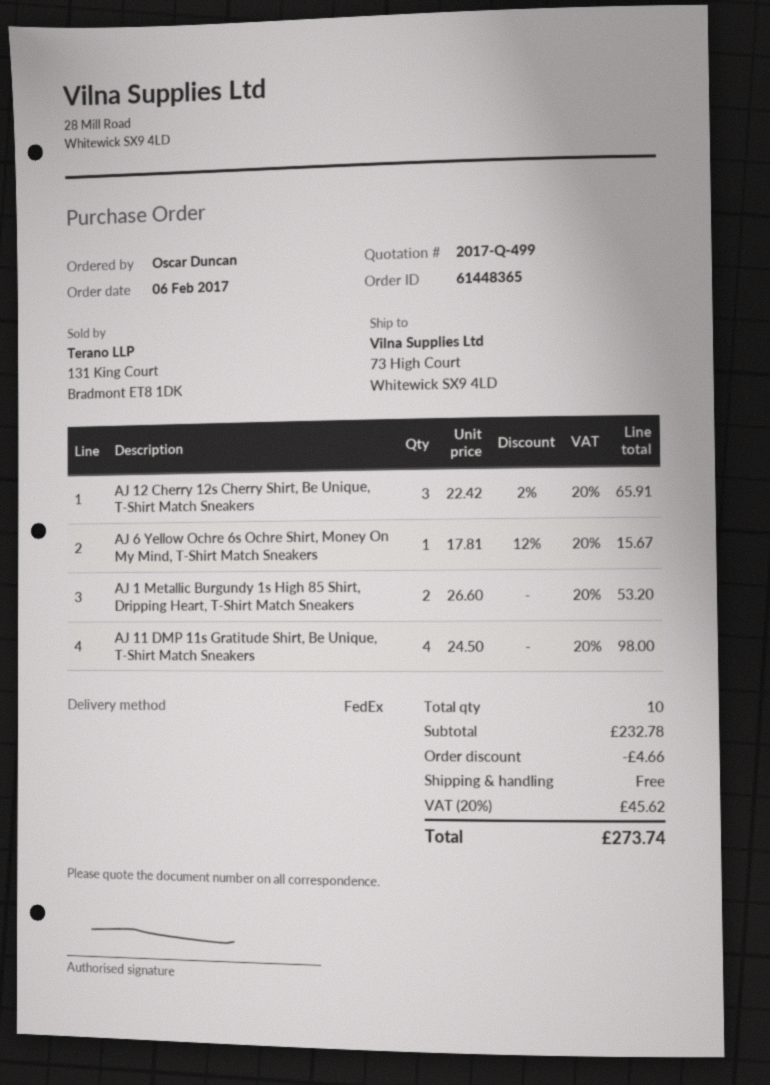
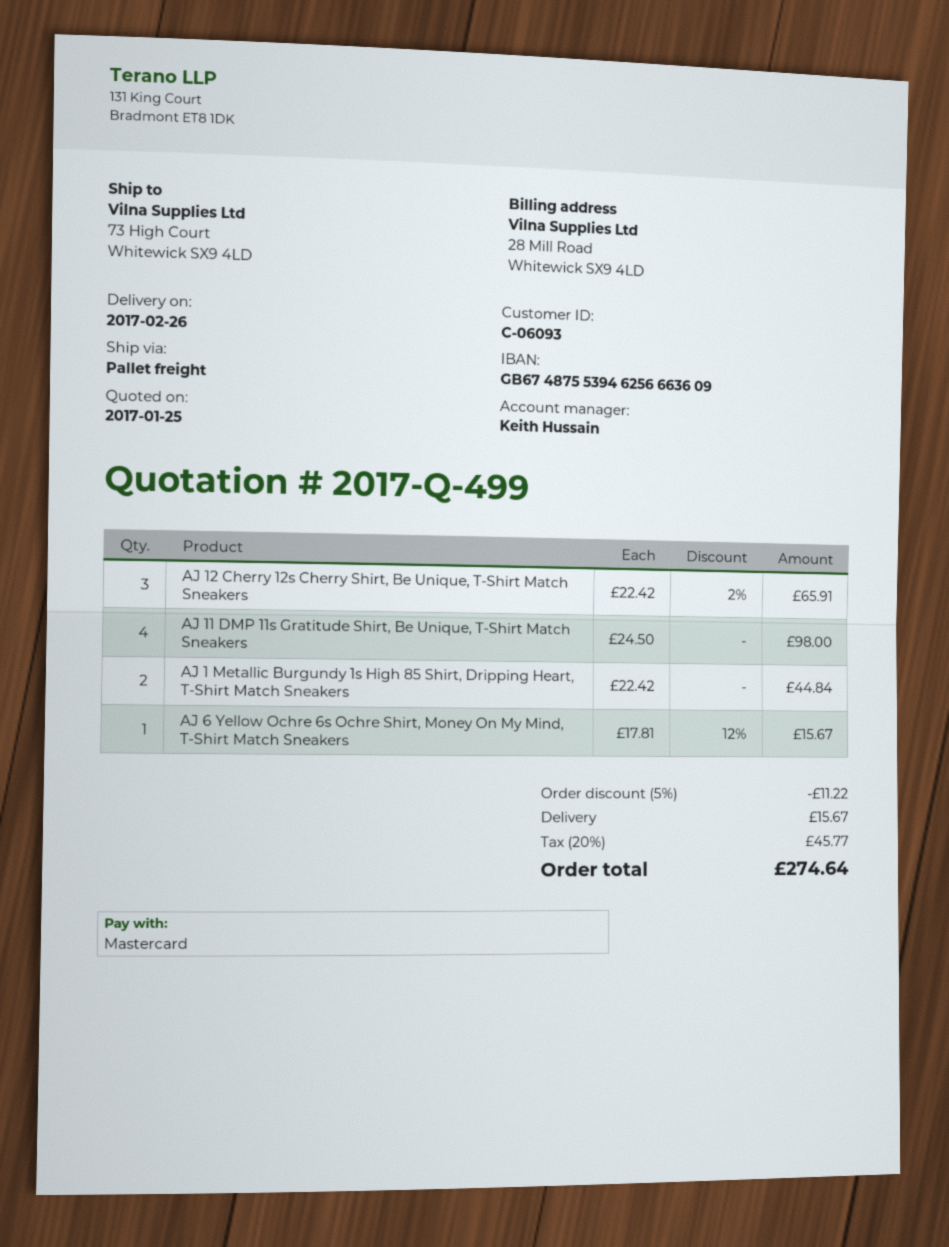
shipping method: FedEx -> pallet freight
AJ 1 Metallic Burgundy 1s High 85 Shirt, Dripping Heart, T-Shirt Match Sneakers: 2 x 26.60 = 53.20 -> 2 x 22.42 = 44.84
discount: 4.66 -> 11.22
shipping: 0.00 -> 15.67
tax: 20% = 45.62 -> 20% = 45.77
total: 273.74 -> 274.64

